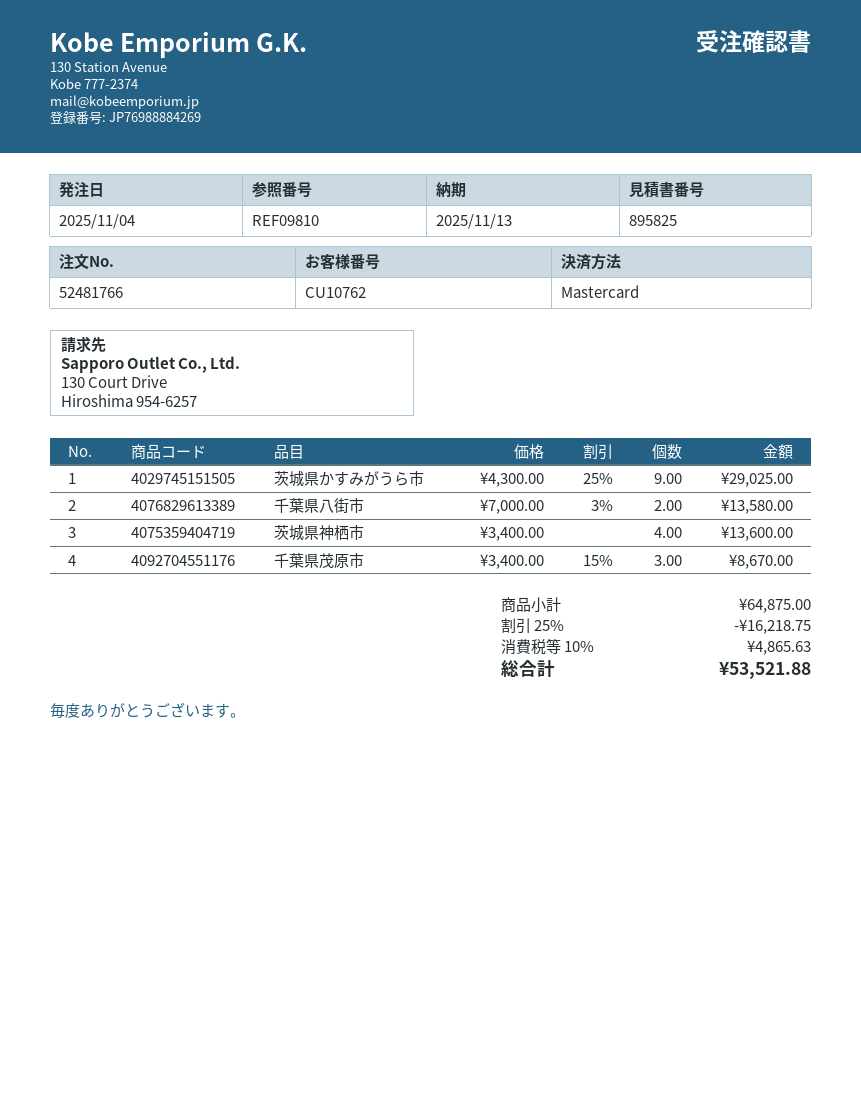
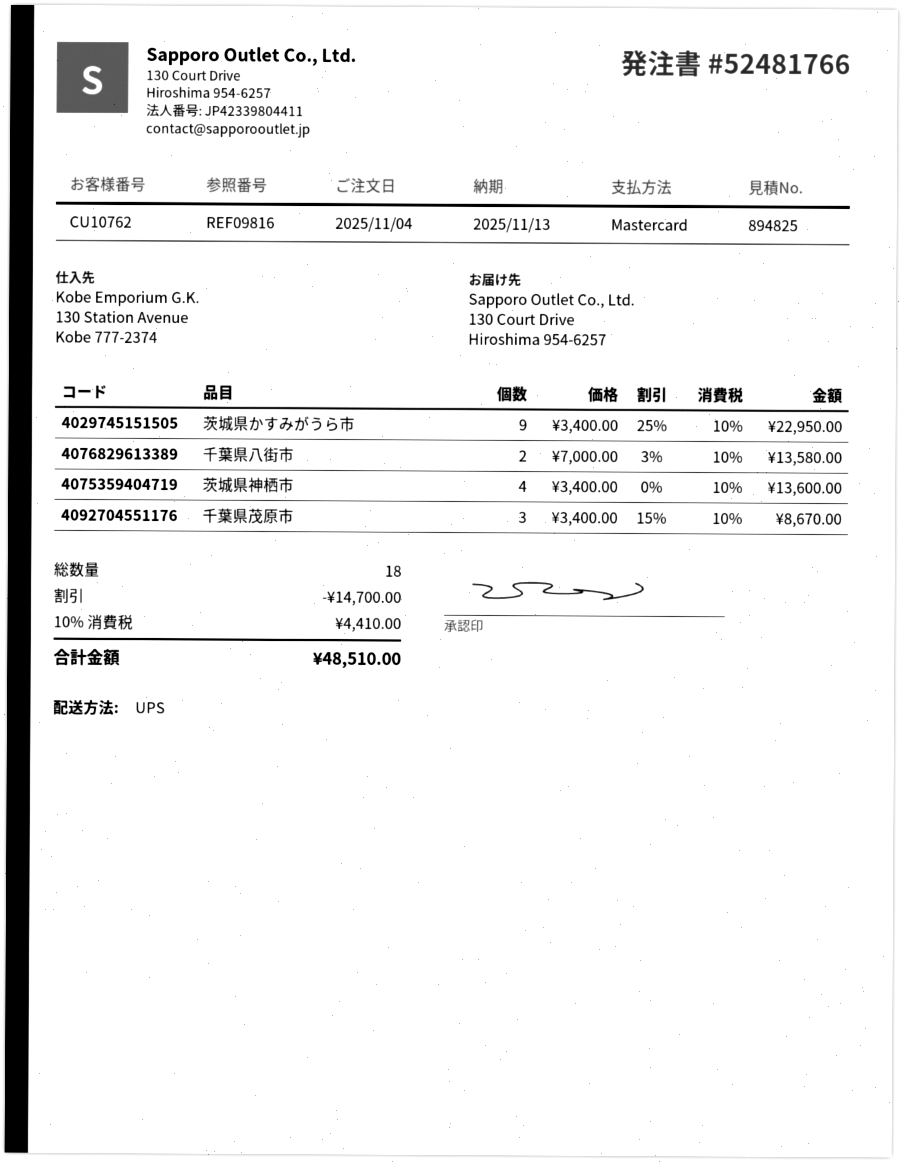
quote number: 895825 -> 894825
reference: REF09810 -> REF09816
茨城県かすみがうら市: 9 x 4300.00 - 25% = 29025.00 -> 9 x 3400.00 - 25% = 22950.00
discount: 16218.75 -> 14700.00
tax: 10% = 4865.63 -> 10% = 4410.00
total: 53521.88 -> 48510.00

